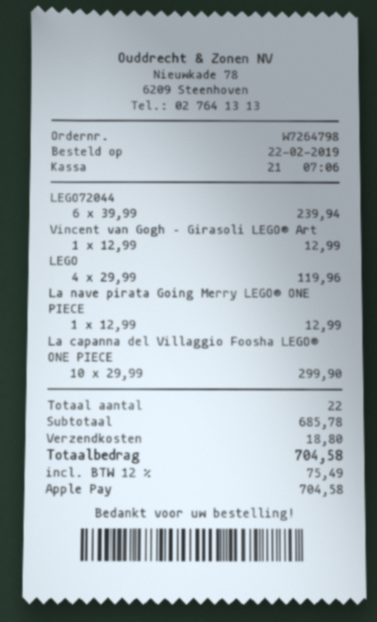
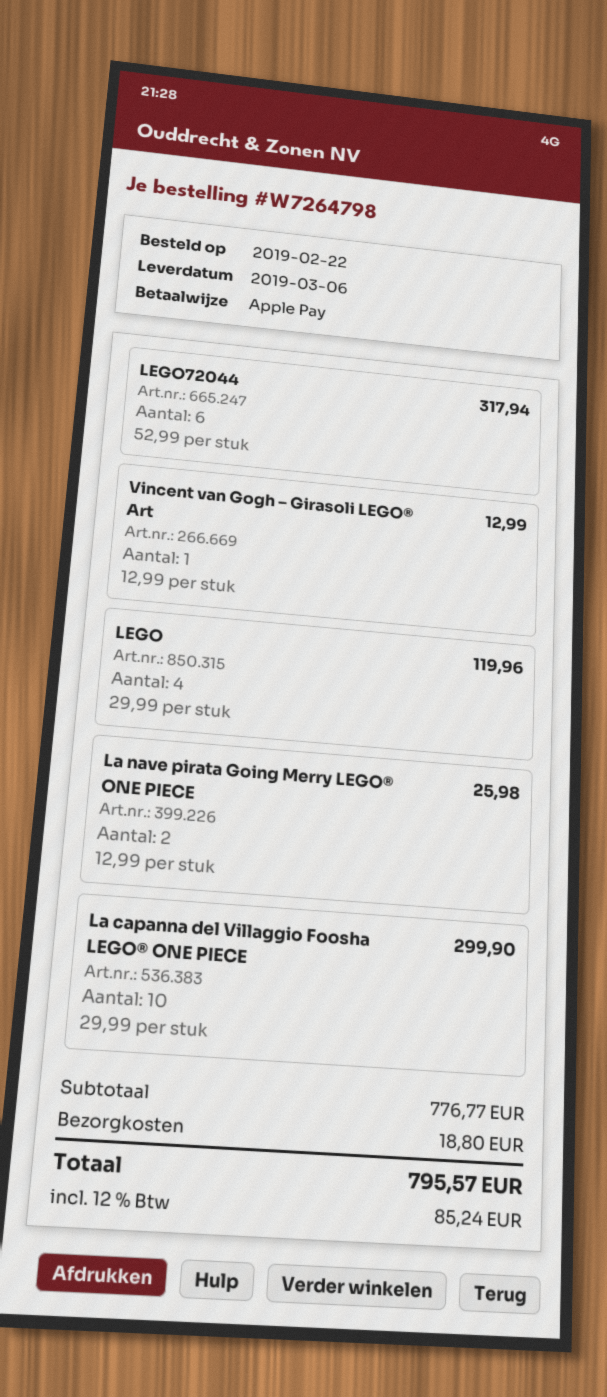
LEGO72044: 6 x 39.99 = 239.94 -> 6 x 52.99 = 317.94
La nave pirata Going Merry LEGO® ONE PIECE: 1 x 12.99 = 12.99 -> 2 x 12.99 = 25.98
subtotal: 685.78 -> 776.77
tax: 12% = 75.49 -> 12% = 85.24
total: 704.58 -> 795.57

